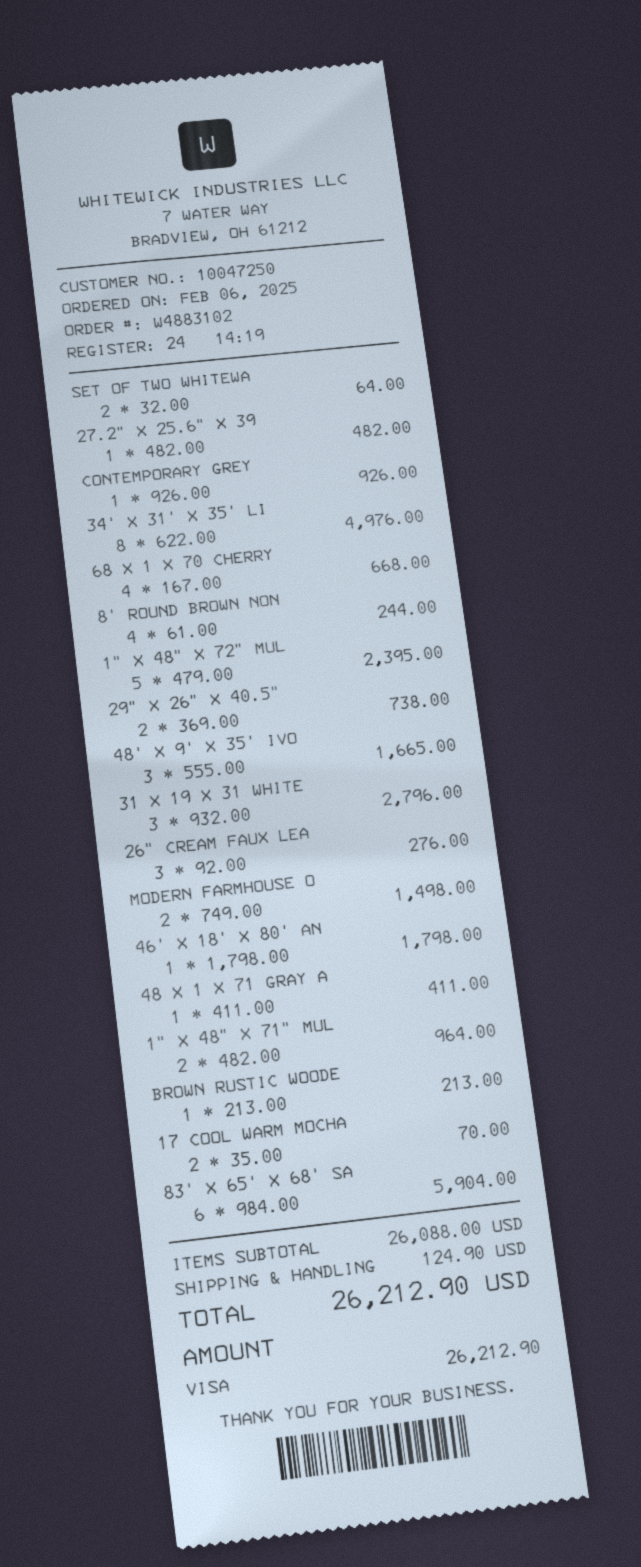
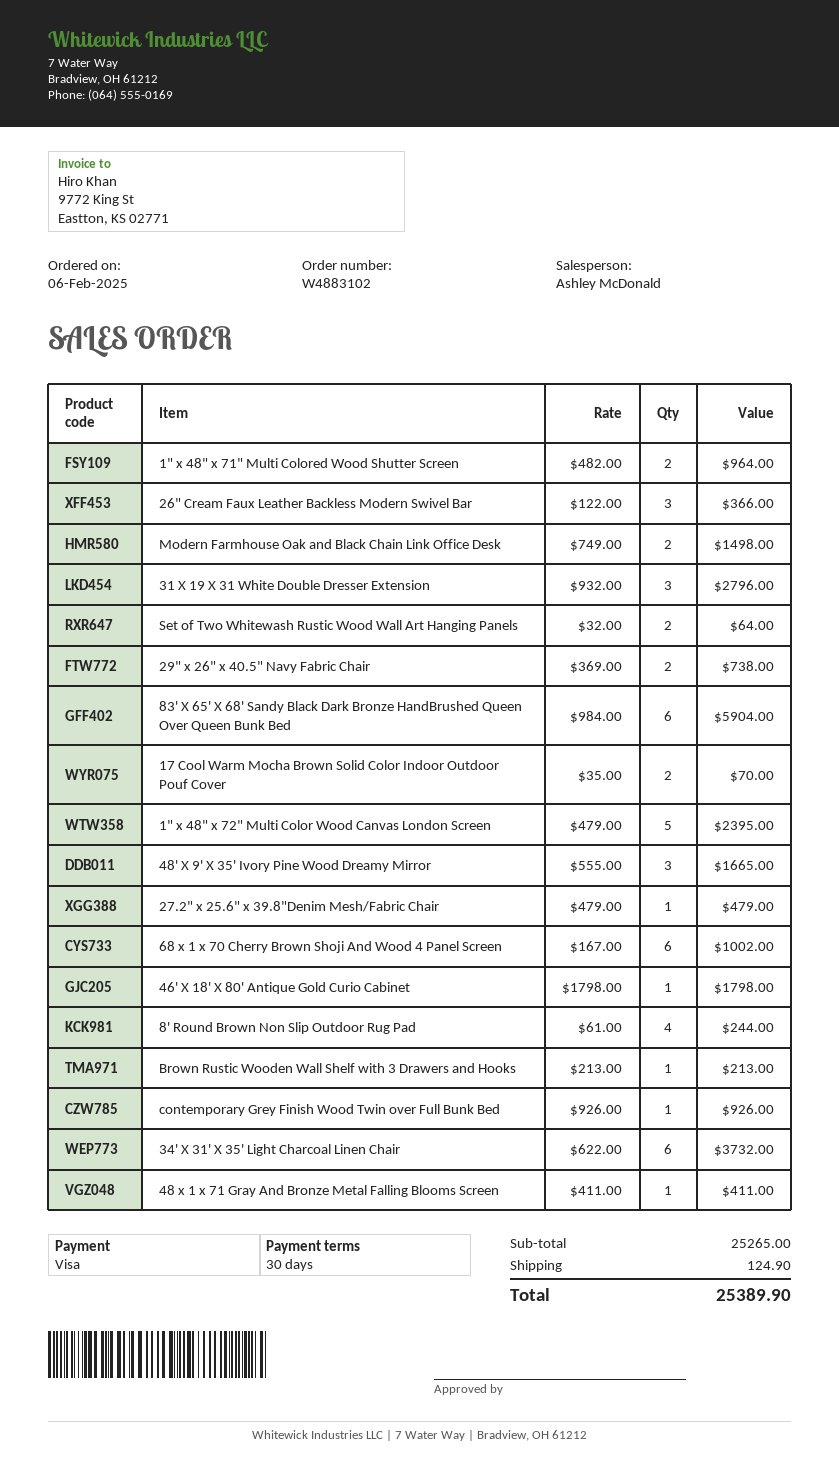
27.2" X 25.6" X 39: 1 x 482.00 = 482.00 -> 1 x 479.00 = 479.00
34' X 31' X 35' LI: 8 x 622.00 = 4976.00 -> 6 x 622.00 = 3732.00
68 X 1 X 70 CHERRY: 4 x 167.00 = 668.00 -> 6 x 167.00 = 1002.00
26" CREAM FAUX LEA: 3 x 92.00 = 276.00 -> 3 x 122.00 = 366.00
subtotal: 26088.00 -> 25265.00
total: 26212.90 -> 25389.90

